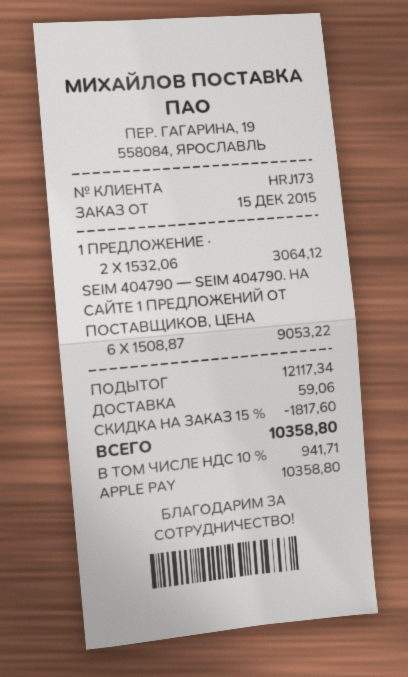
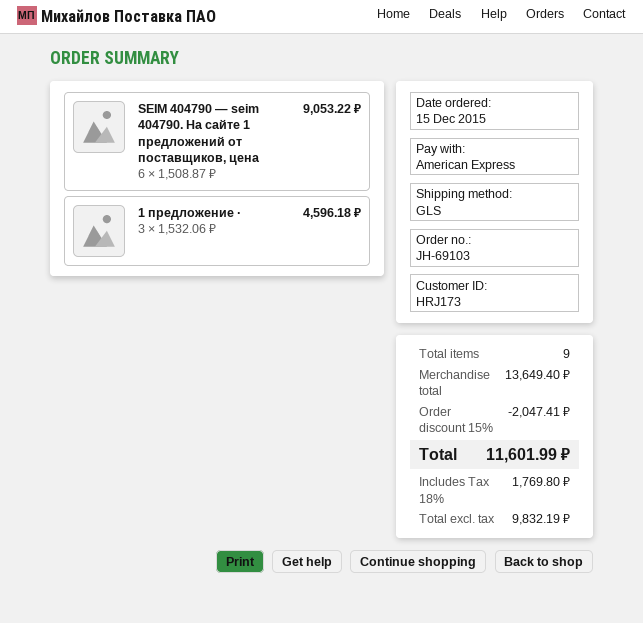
payment method: Apple Pay -> American Express
1 ПРЕДЛОЖЕНИЕ ·: 2 x 1532.06 = 3064.12 -> 3 x 1532.06 = 4596.18
subtotal: 12117.34 -> 13649.40
discount: 15% = 1817.60 -> 15% = 2047.41
shipping: 59.06 -> none
tax: 10% = 941.71 -> 18% = 1769.80
total: 10358.80 -> 11601.99

